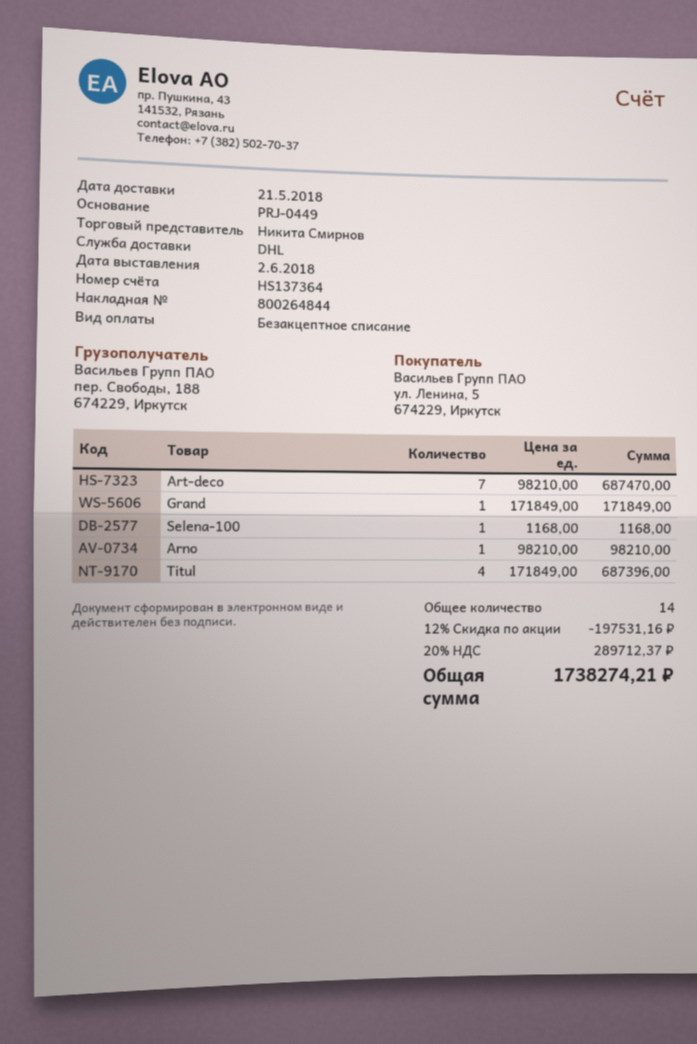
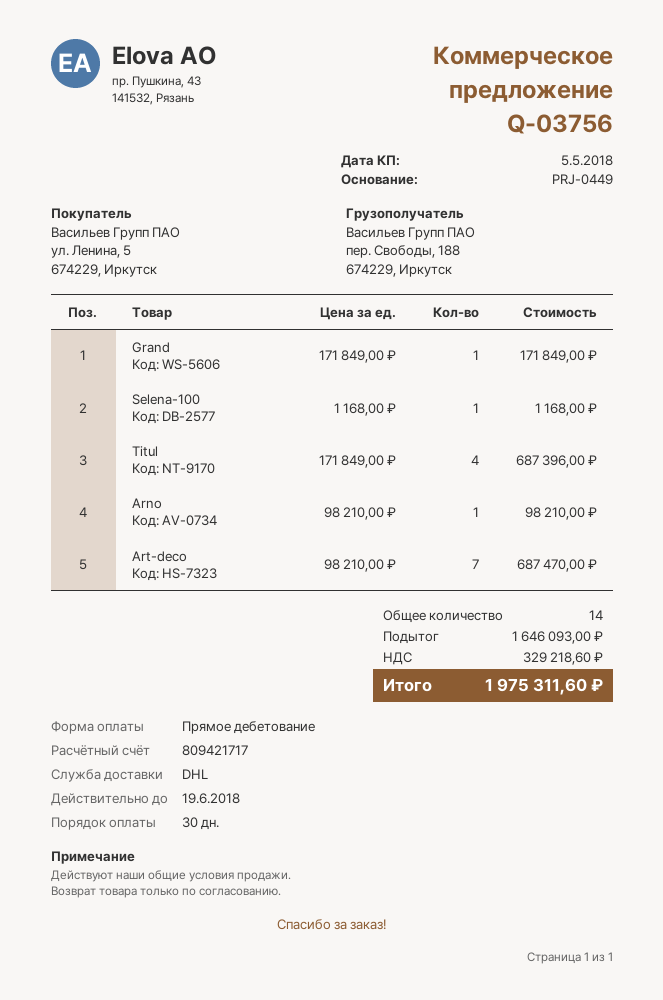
discount: 12% = 197531.16 -> none
tax: 289712.37 -> 329218.60
total: 1738274.21 -> 1975311.60

